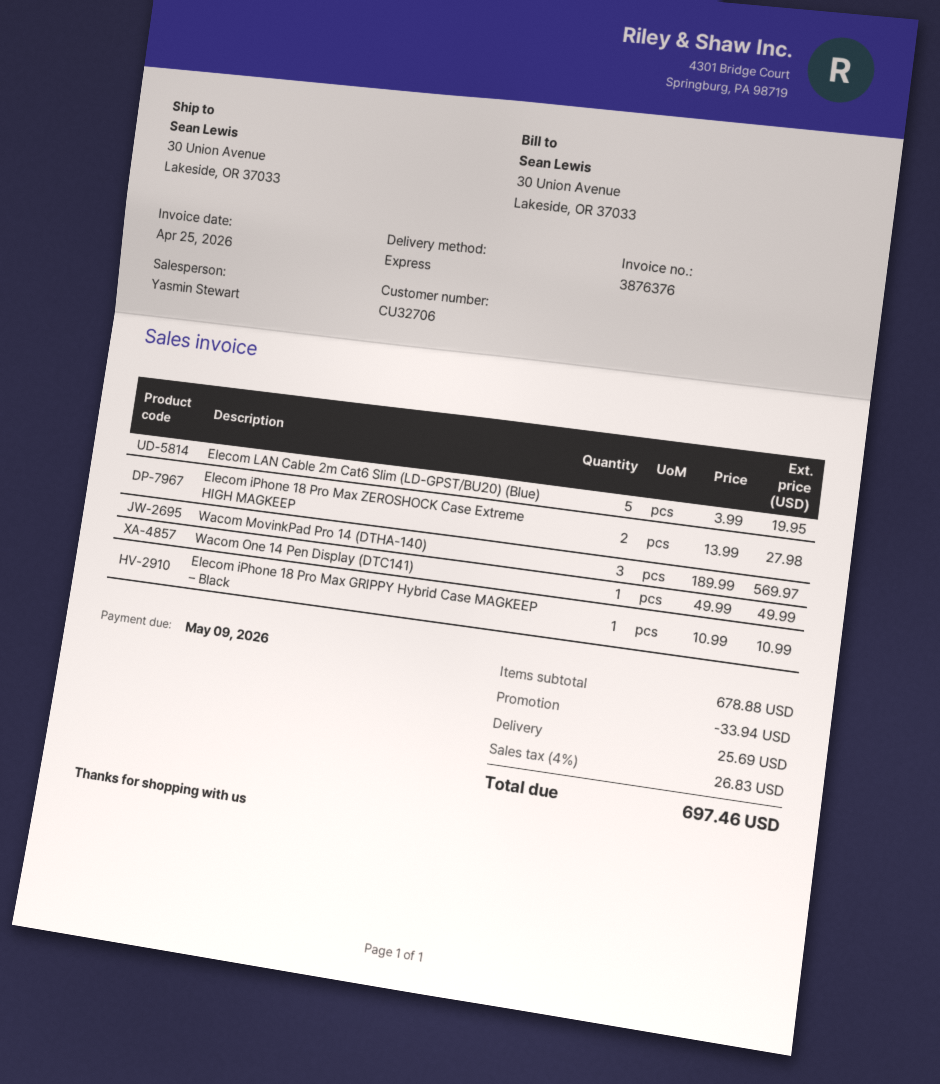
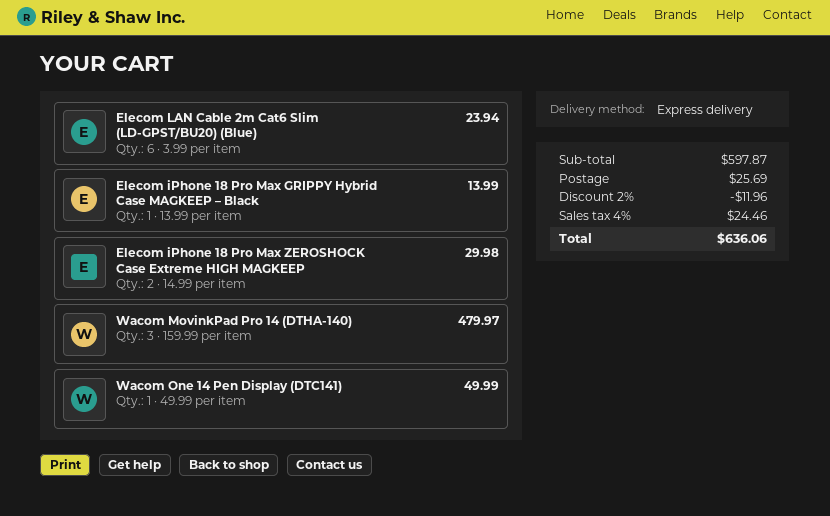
Elecom LAN Cable 2m Cat6 Slim (LD-GPST/BU20) (Blue): 5 x 3.99 = 19.95 -> 6 x 3.99 = 23.94
Elecom iPhone 18 Pro Max ZEROSHOCK Case Extreme HIGH MAGKEEP: 2 x 13.99 = 27.98 -> 2 x 14.99 = 29.98
Wacom MovinkPad Pro 14 (DTHA-140): 3 x 189.99 = 569.97 -> 3 x 159.99 = 479.97
Elecom iPhone 18 Pro Max GRIPPY Hybrid Case MAGKEEP – Black: 1 x 10.99 = 10.99 -> 1 x 13.99 = 13.99
subtotal: 678.88 -> 597.87
discount: 33.94 -> 11.96
tax: 4% = 26.83 -> 4% = 24.46
total: 697.46 -> 636.06

